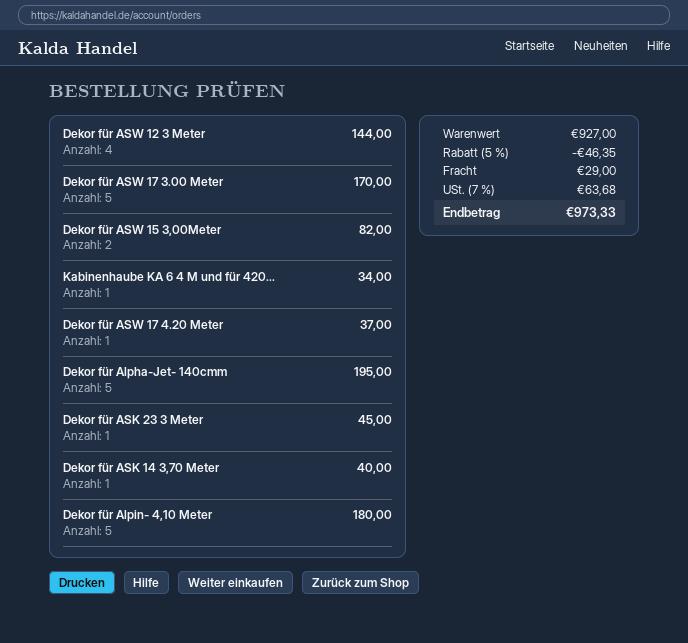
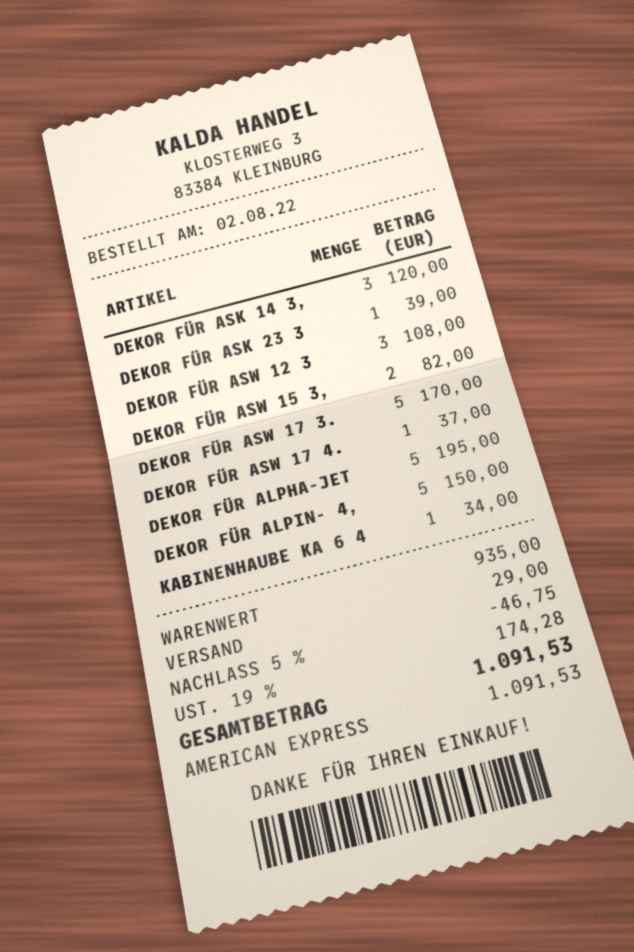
Dekor für ASW 12 3 Meter: 4 for 144.00 -> 3 for 108.00
Dekor für ASK 23 3 Meter: 1 for 45.00 -> 1 for 39.00
Dekor für ASK 14 3,70 Meter: 1 for 40.00 -> 3 for 120.00
Dekor für Alpin- 4,10 Meter: 5 for 180.00 -> 5 for 150.00
subtotal: 927.00 -> 935.00
discount: 5% = 46.35 -> 5% = 46.75
tax: 7% = 63.68 -> 19% = 174.28
total: 973.33 -> 1091.53

